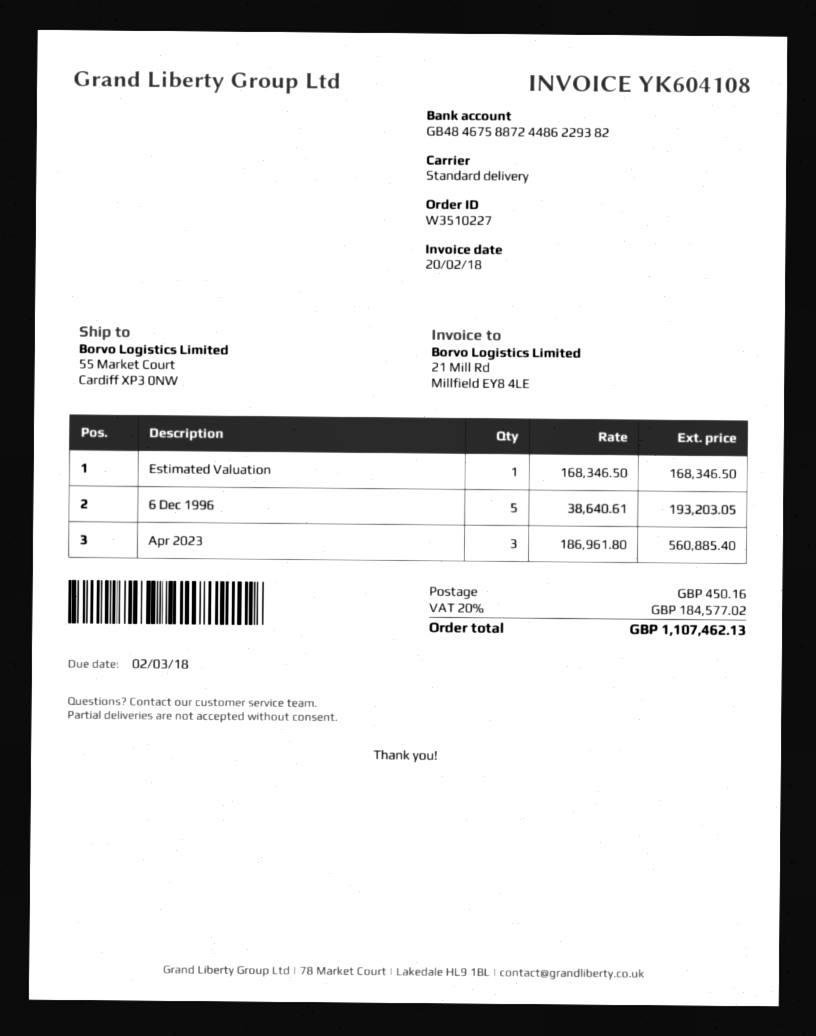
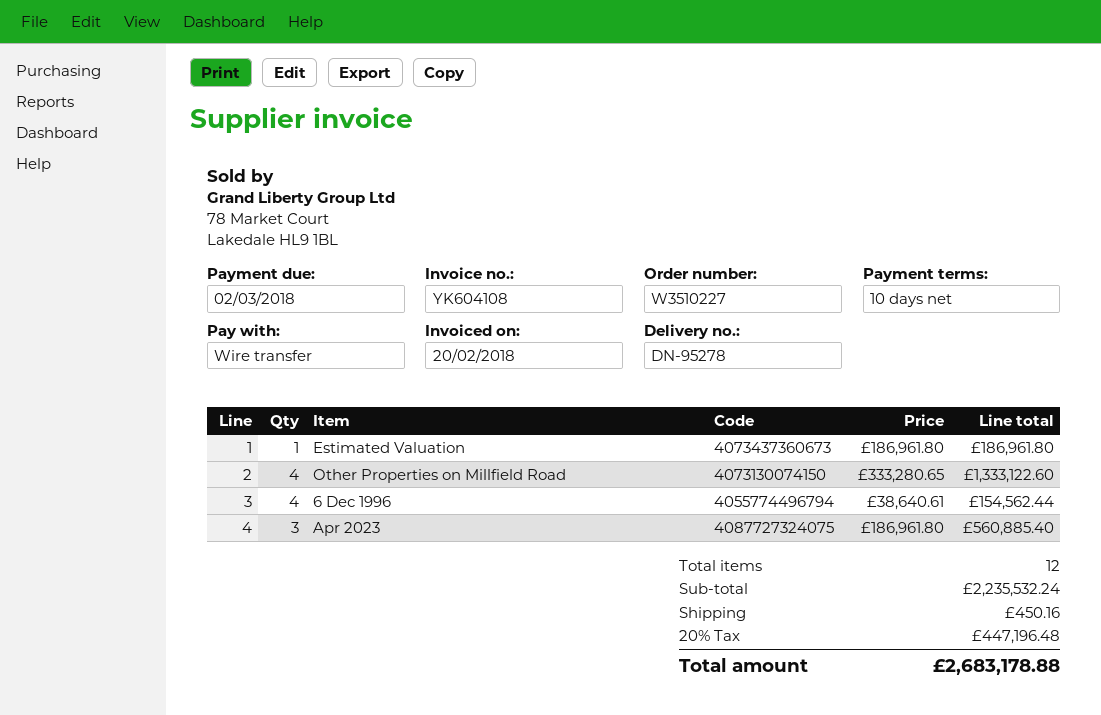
Estimated Valuation: 1 x 168346.50 = 168346.50 -> 1 x 186961.80 = 186961.80
6 Dec 1996: 5 x 38640.61 = 193203.05 -> 4 x 38640.61 = 154562.44
Other Properties on Millfield Road: none -> 4 x 333280.65 = 1333122.60
tax: 20% = 184577.02 -> 20% = 447196.48
total: 1107462.13 -> 2683178.88

